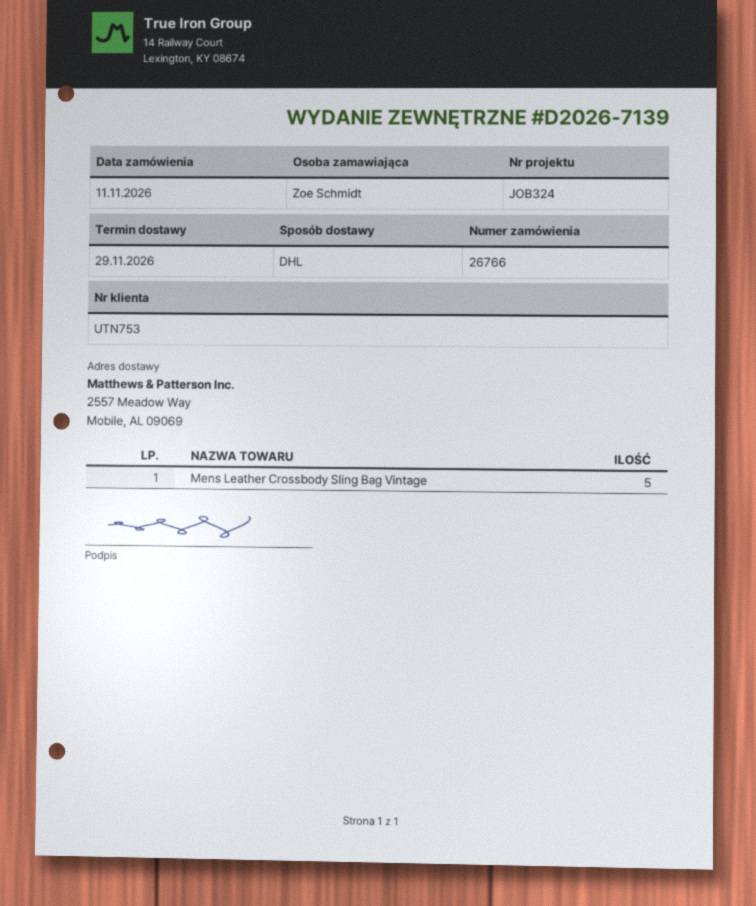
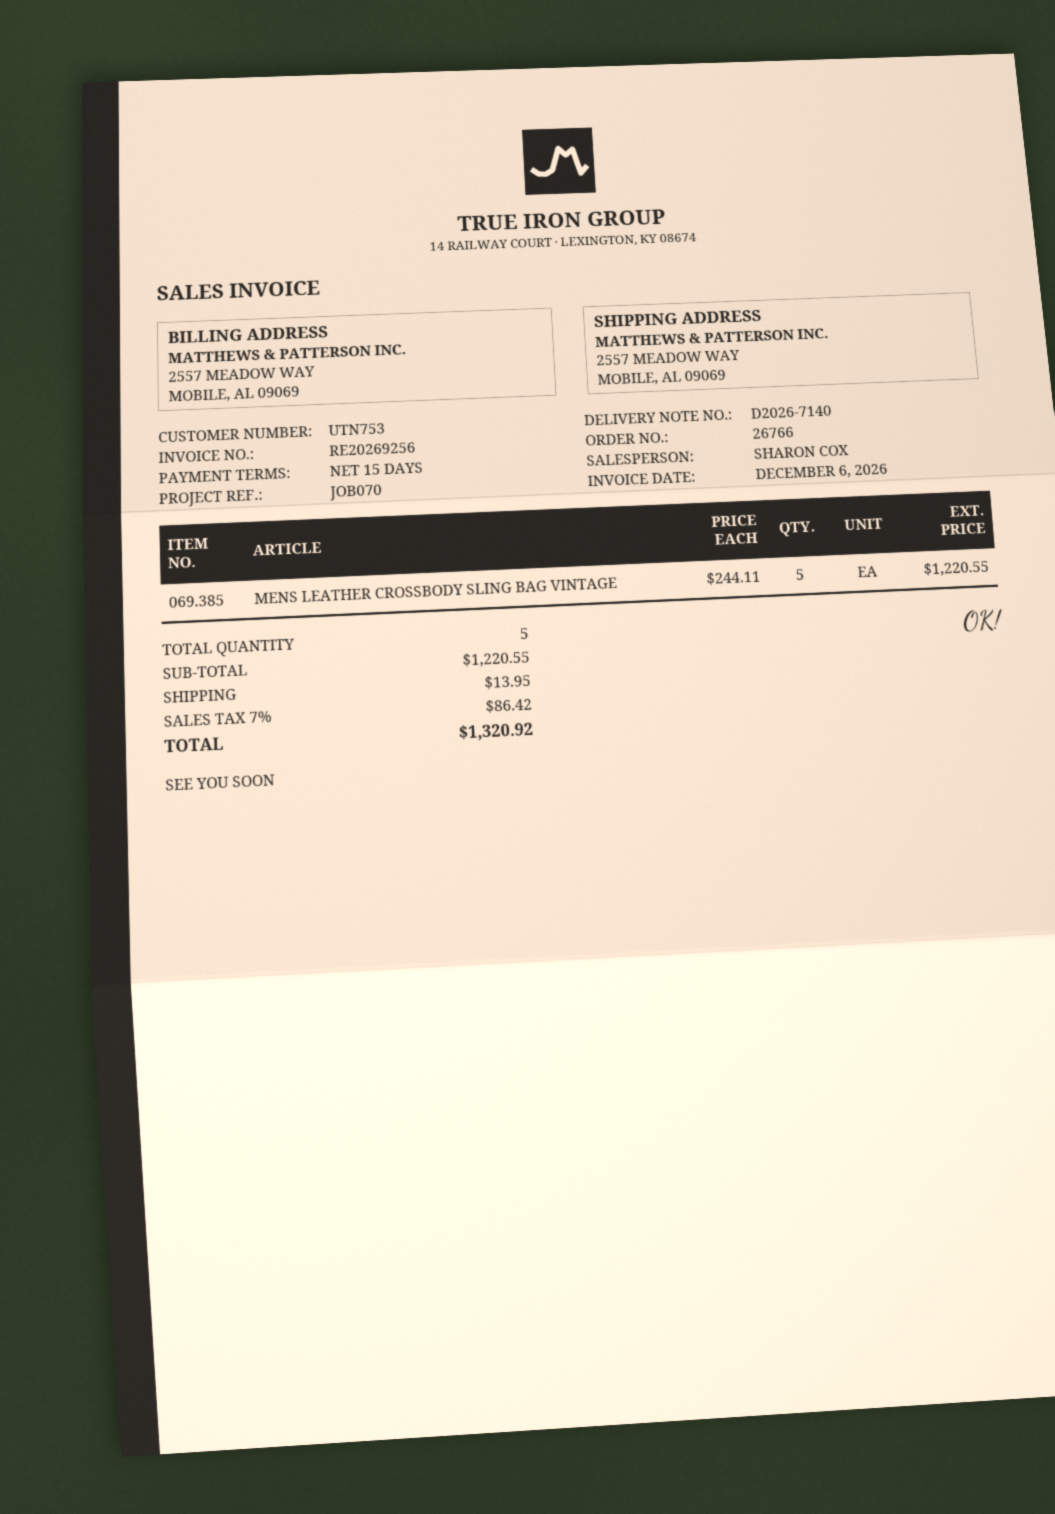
delivery note number: D2026-7139 -> D2026-7140
reference: JOB324 -> JOB070

